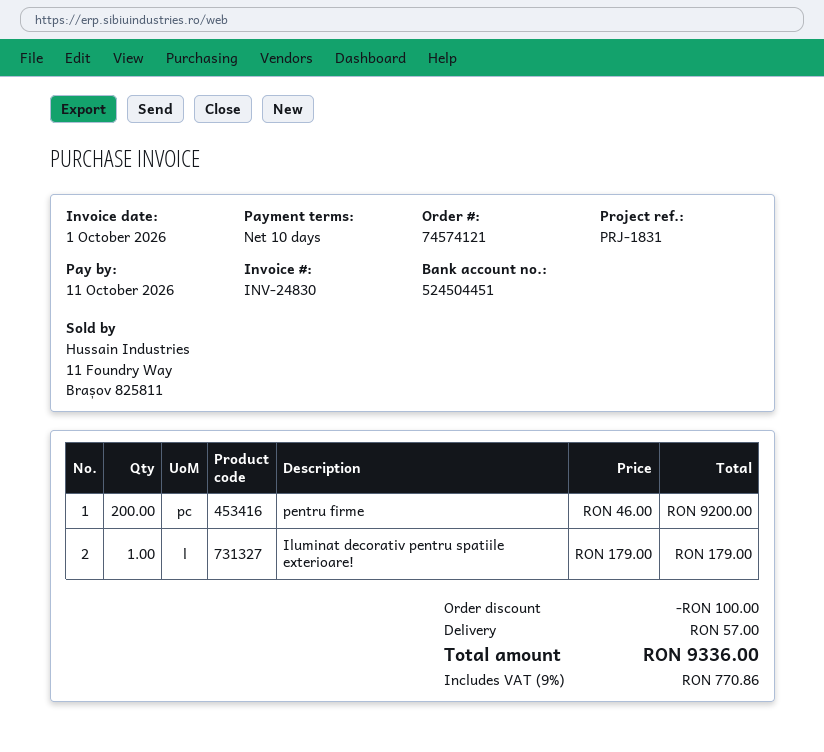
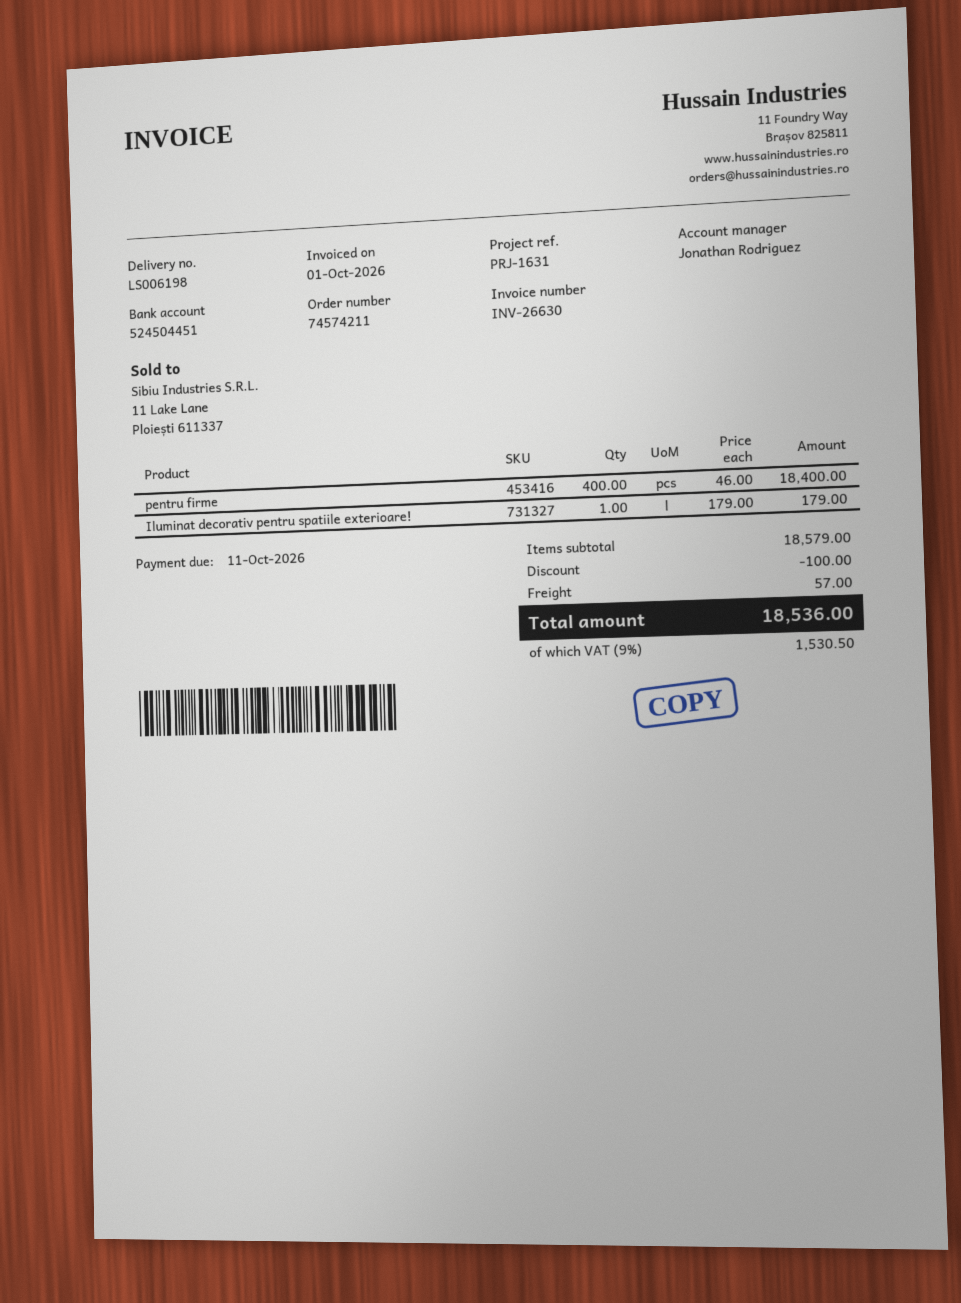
order number: 74574121 -> 74574211
invoice number: INV-24830 -> INV-26630
reference: PRJ-1831 -> PRJ-1631
pentru firme: 200 x 46.00 = 9200.00 -> 400 x 46.00 = 18400.00
tax: 9% = 770.86 -> 9% = 1530.50
total: 9336.00 -> 18536.00

